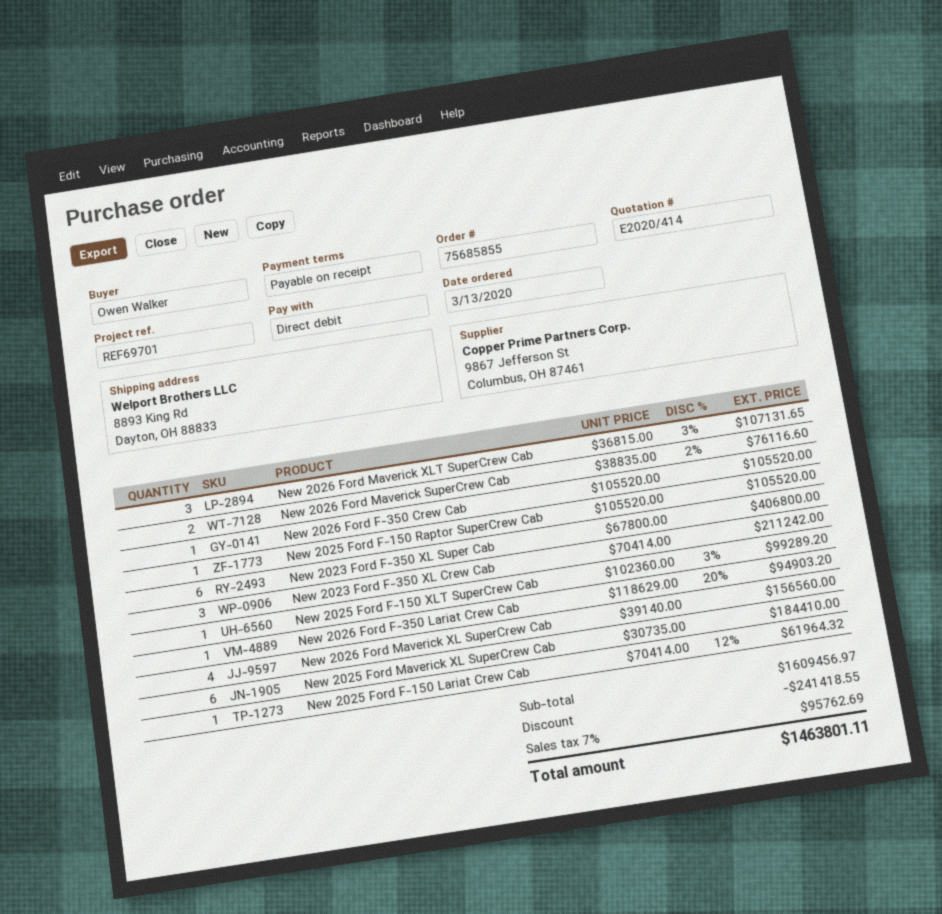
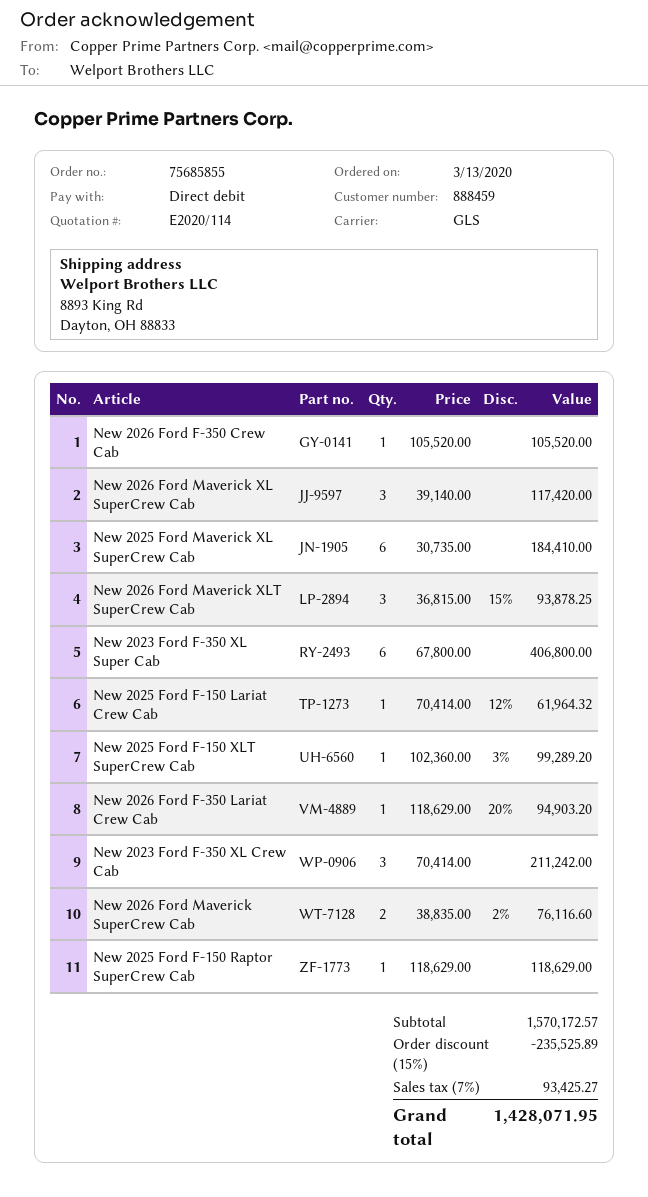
quote number: E2020/414 -> E2020/114
New 2026 Ford Maverick XLT SuperCrew Cab: 3 x 36815.00 - 3% = 107131.65 -> 3 x 36815.00 - 15% = 93878.25
New 2025 Ford F-150 Raptor SuperCrew Cab: 1 x 105520.00 = 105520.00 -> 1 x 118629.00 = 118629.00
New 2026 Ford Maverick XL SuperCrew Cab: 4 x 39140.00 = 156560.00 -> 3 x 39140.00 = 117420.00
subtotal: 1609456.97 -> 1570172.57
discount: 241418.55 -> 235525.89
tax: 7% = 95762.69 -> 7% = 93425.27
total: 1463801.11 -> 1428071.95

